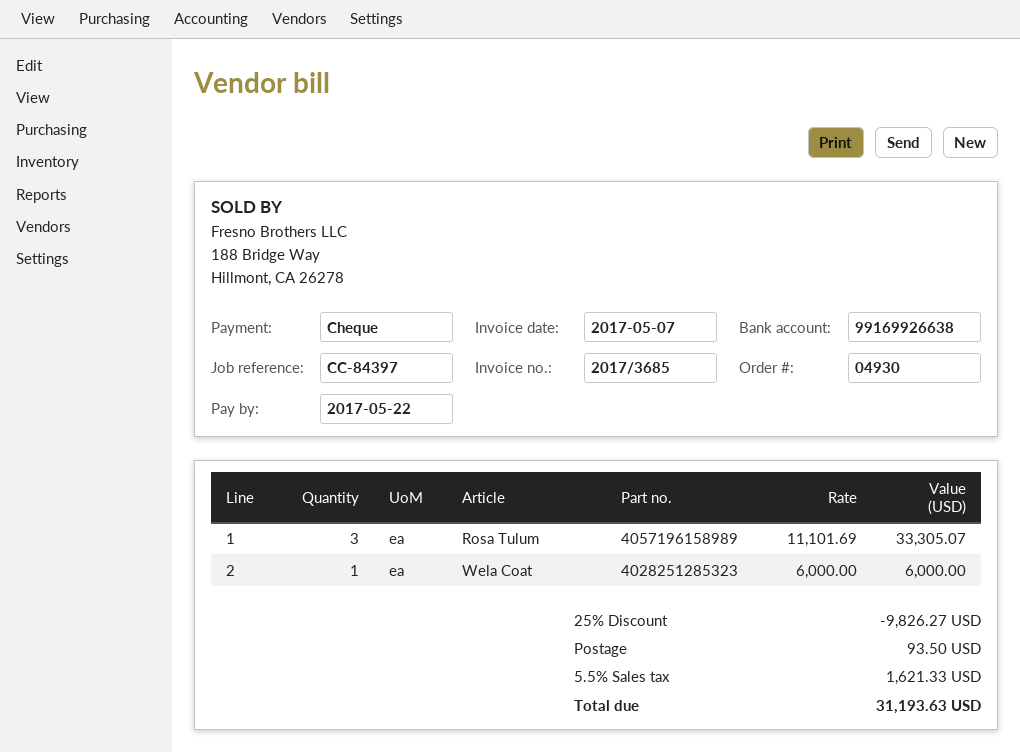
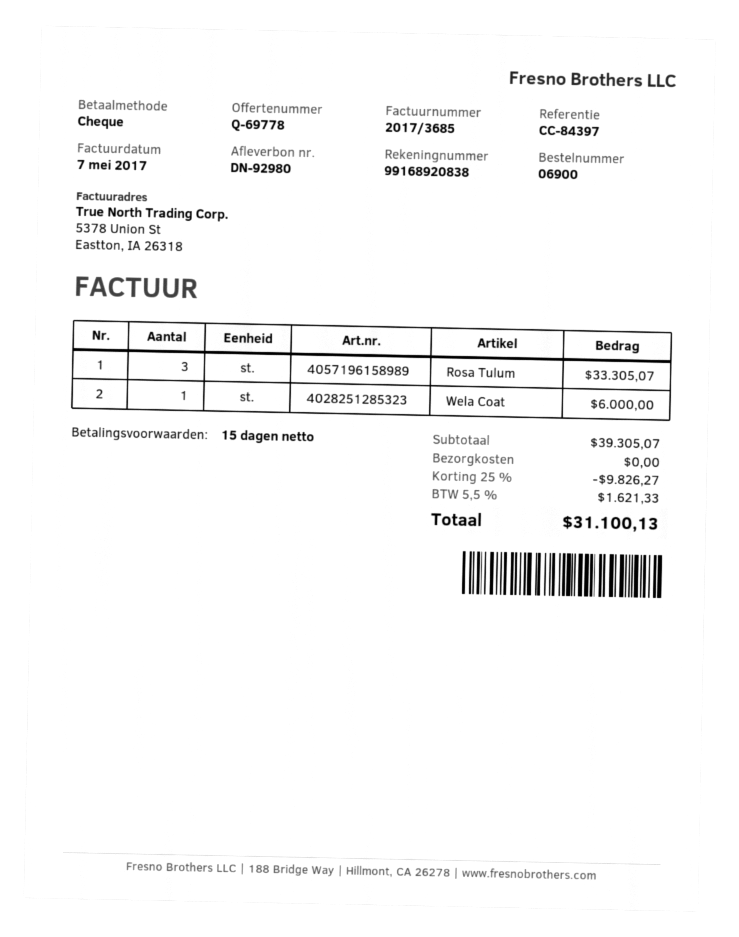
order number: 04930 -> 06900
bank account: 99169926638 -> 99168920838
shipping: 93.50 -> 0.00
total: 31193.63 -> 31100.13

